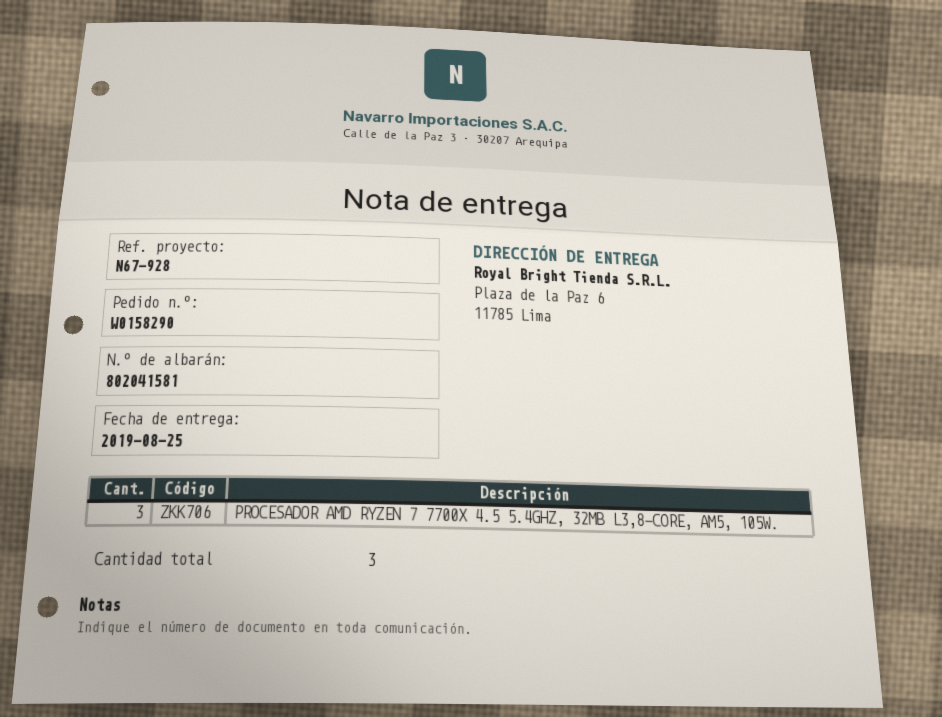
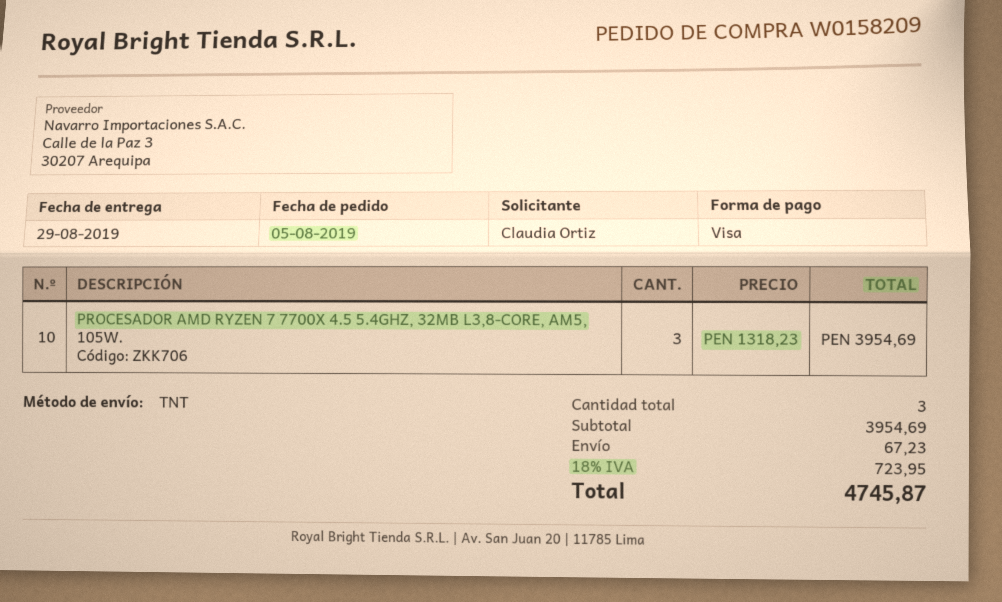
order number: W0158290 -> W0158209
delivery date: 2019-08-25 -> 2019-08-29

